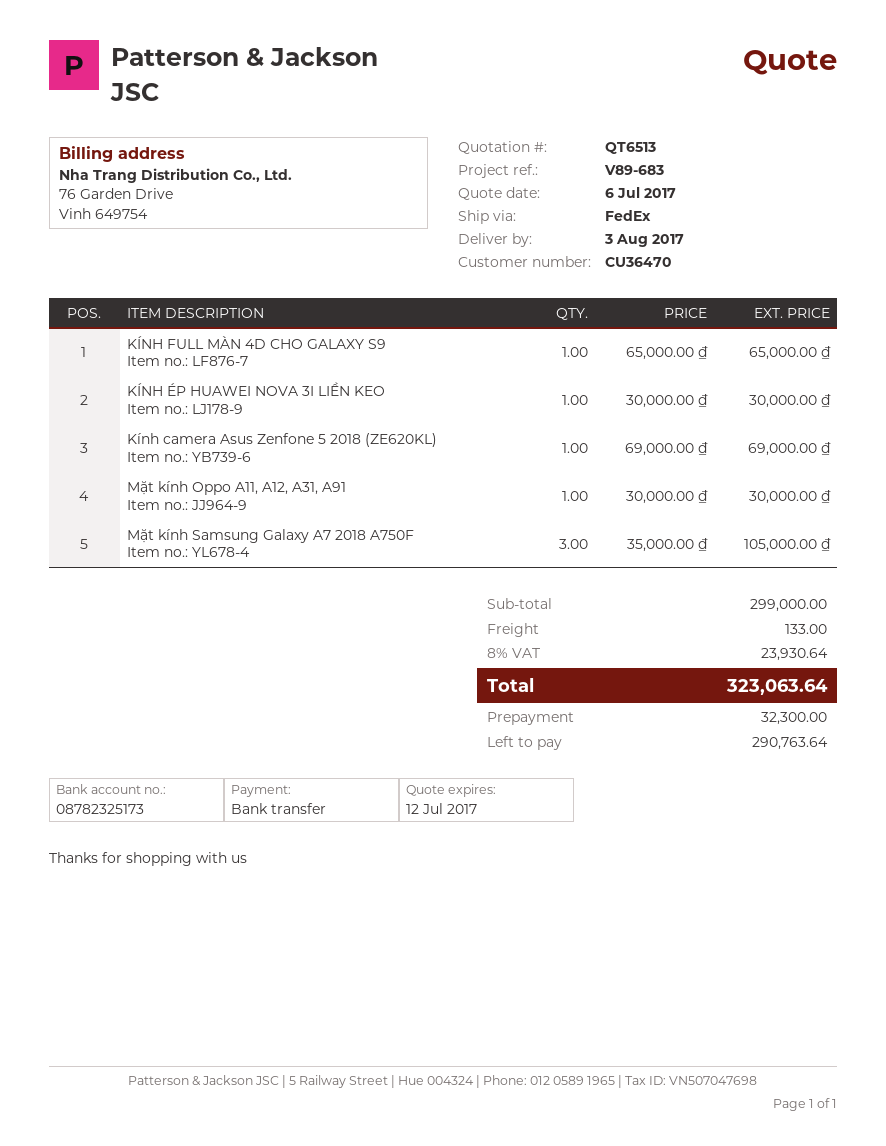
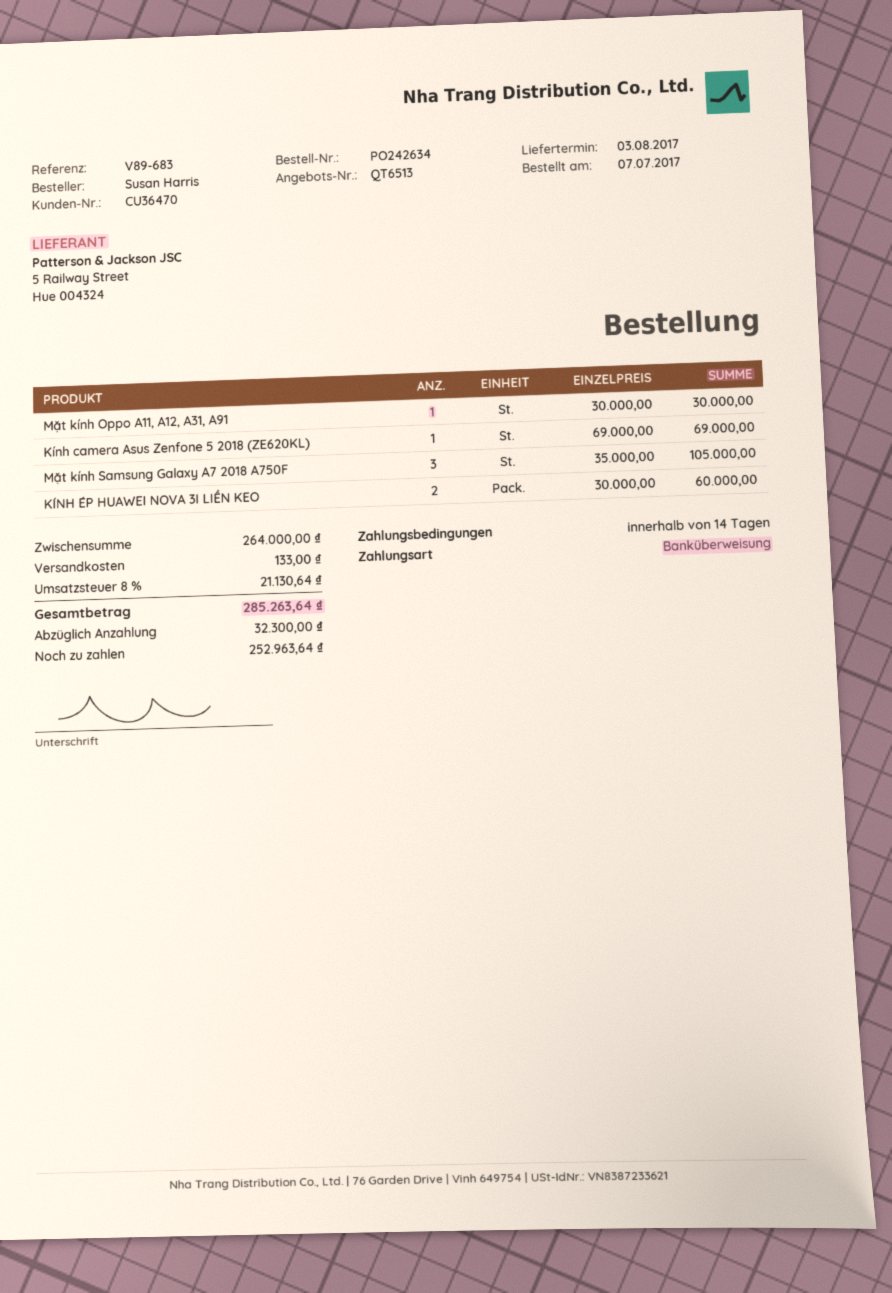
KÍNH FULL MÀN 4D CHO GALAXY S9: 1 x 65000.00 = 65000.00 -> none
KÍNH ÉP HUAWEI NOVA 3I LIỀN KEO: 1 x 30000.00 = 30000.00 -> 2 x 30000.00 = 60000.00
subtotal: 299000.00 -> 264000.00
tax: 8% = 23930.64 -> 8% = 21130.64
total: 323063.64 -> 285263.64
balance: 290763.64 -> 252963.64

